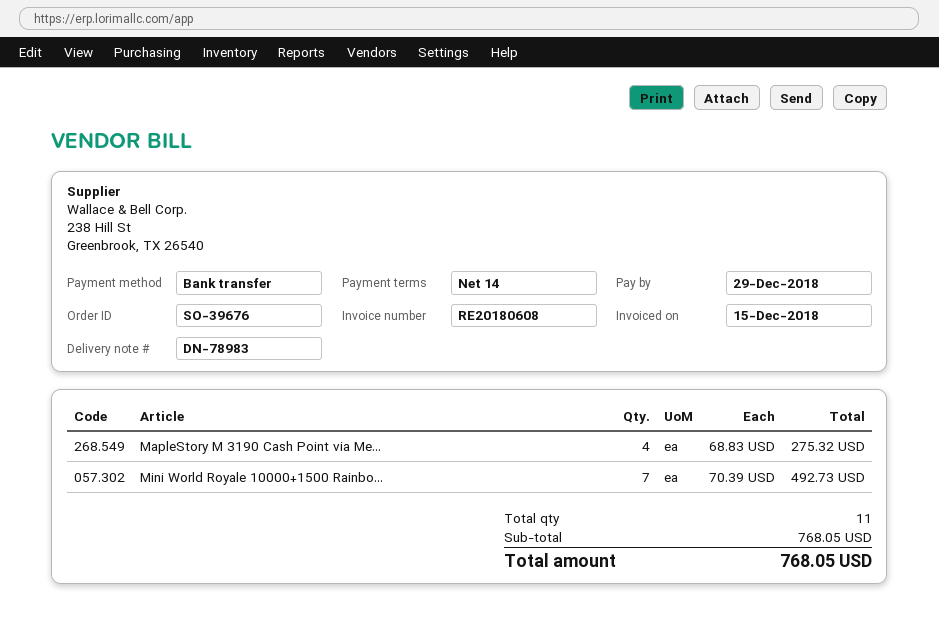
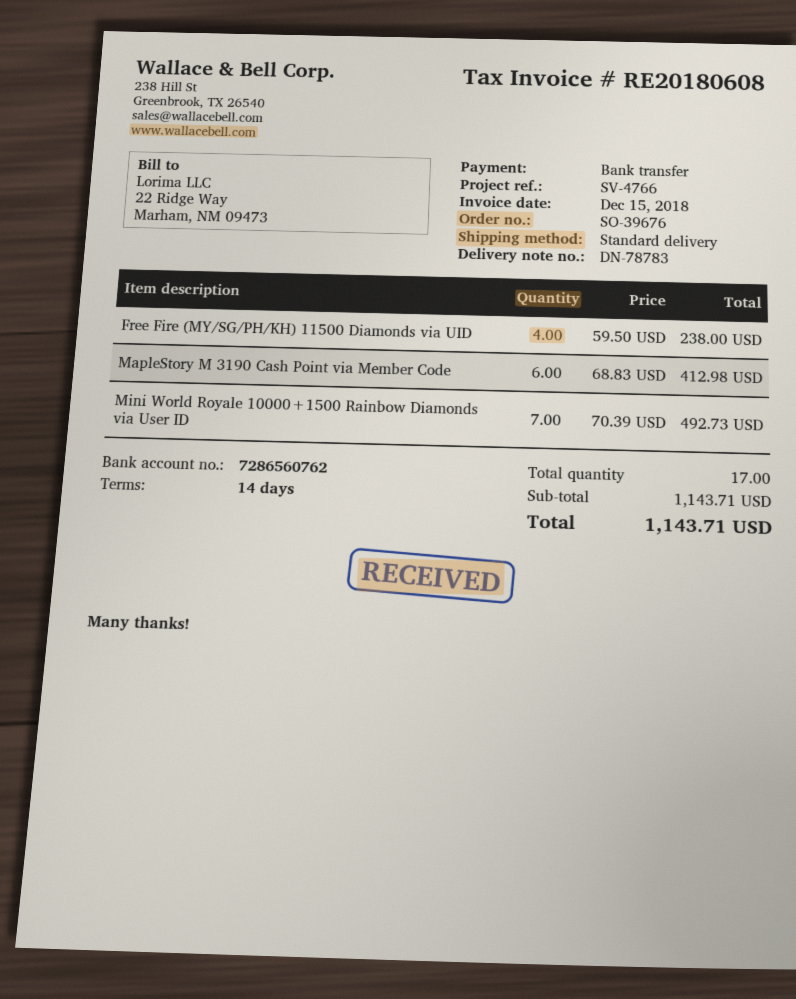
delivery note number: DN-78983 -> DN-78783
MapleStory M 3190 Cash Point via Me...: 4 x 68.83 = 275.32 -> 6 x 68.83 = 412.98
Free Fire (MY/SG/PH/KH) 11500 Diamonds via UID: none -> 4 x 59.50 = 238.00
total quantity: 11 -> 17
subtotal: 768.05 -> 1143.71
total: 768.05 -> 1143.71

